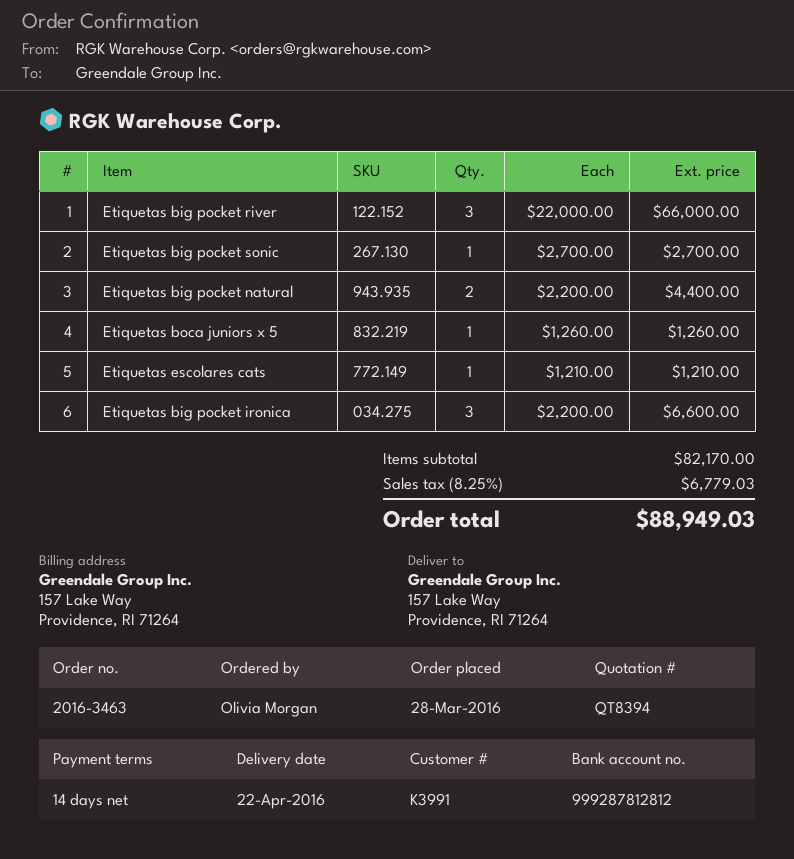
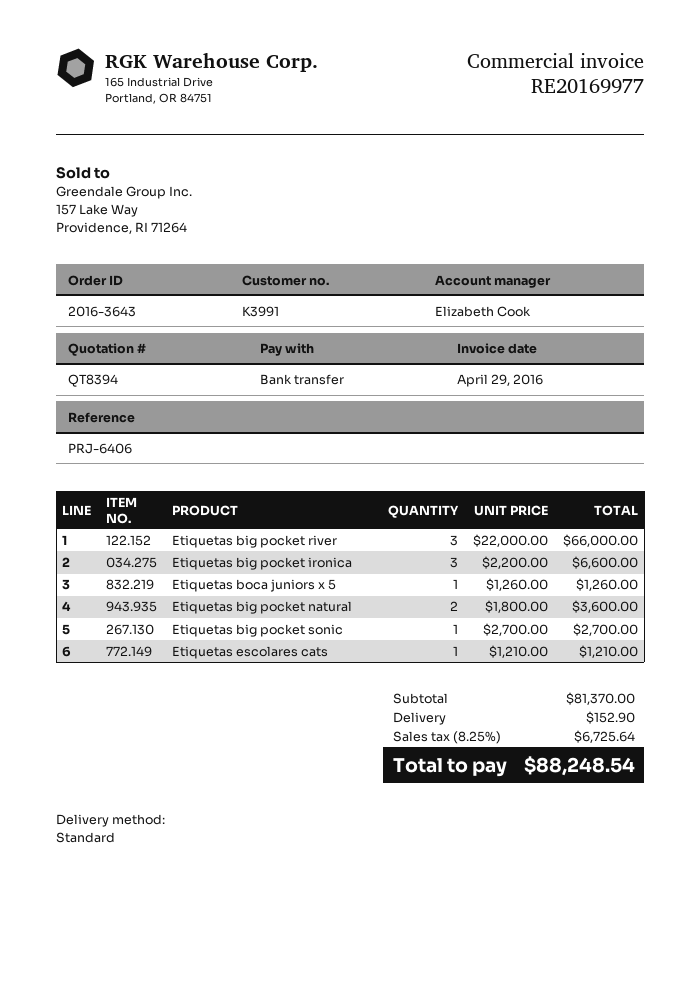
order number: 2016-3463 -> 2016-3643
Etiquetas big pocket natural: 2 x 2200.00 = 4400.00 -> 2 x 1800.00 = 3600.00
subtotal: 82170.00 -> 81370.00
shipping: none -> 152.90
tax: 8.25% = 6779.03 -> 8.25% = 6725.64
total: 88949.03 -> 88248.54

